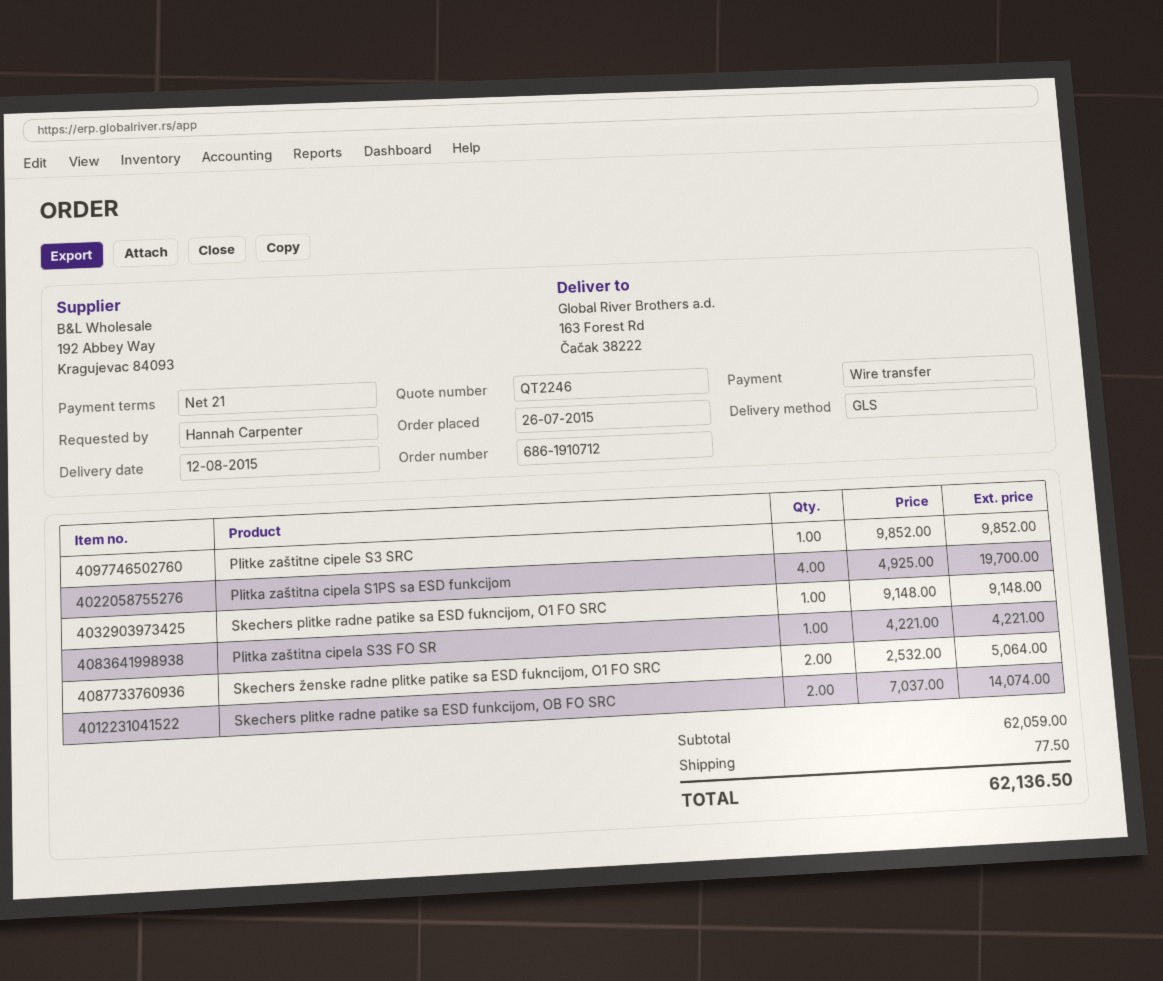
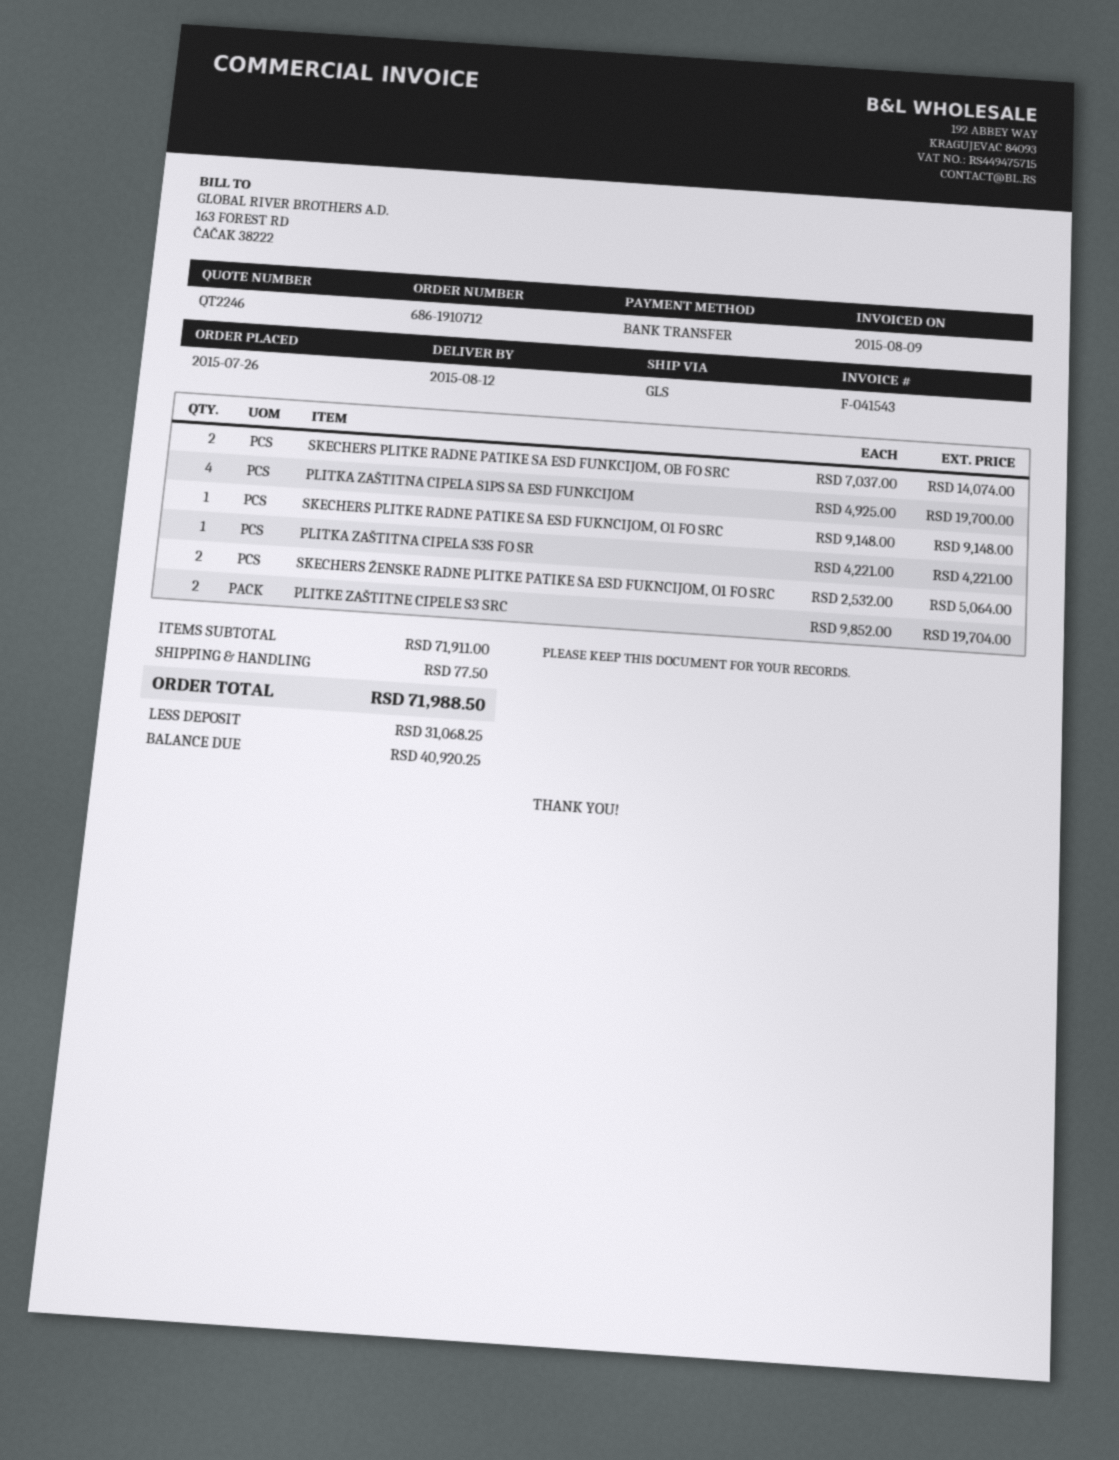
Plitke zaštitne cipele S3 SRC: 1 x 9852.00 = 9852.00 -> 2 x 9852.00 = 19704.00
subtotal: 62059.00 -> 71911.00
total: 62136.50 -> 71988.50

